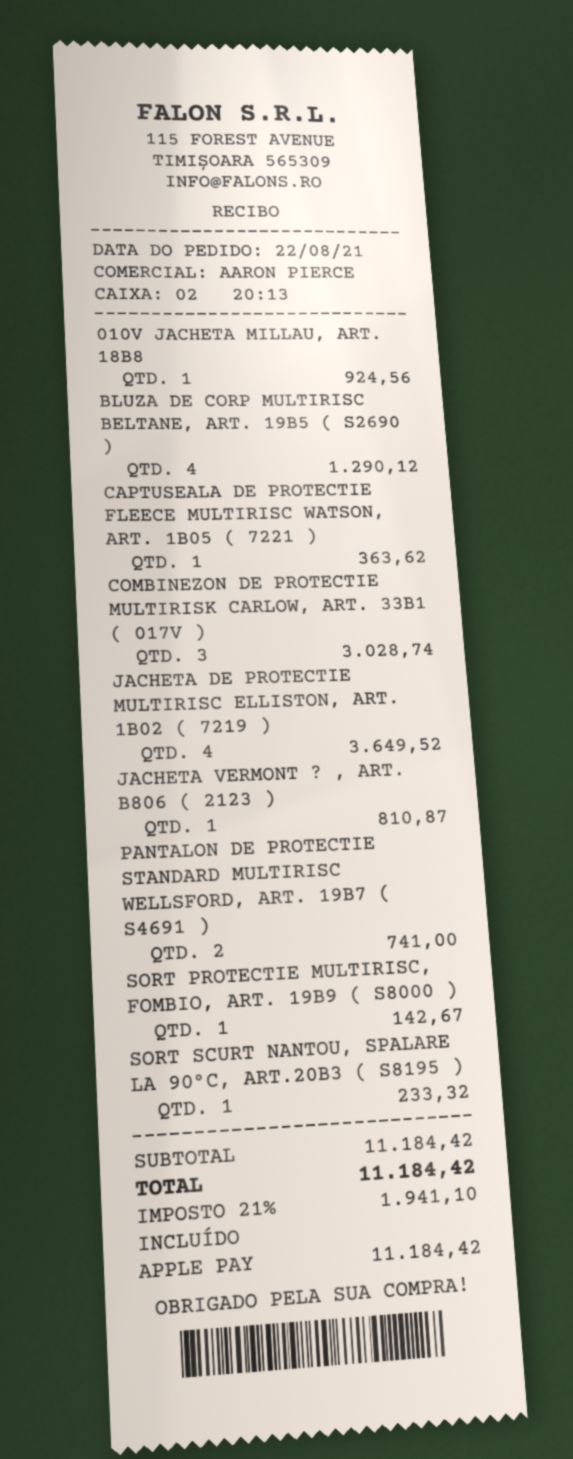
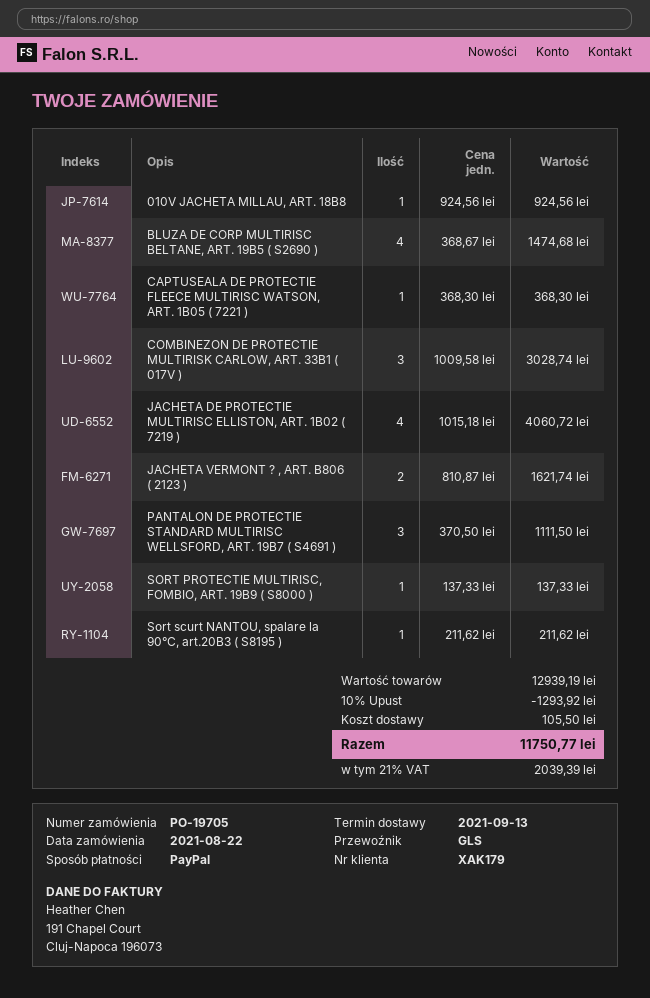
payment method: Apple Pay -> PayPal
BLUZA DE CORP MULTIRISC BELTANE, ART. 19B5 ( S2690 ): 4 for 1290.12 -> 4 for 1474.68
CAPTUSEALA DE PROTECTIE FLEECE MULTIRISC WATSON, ART. 1B05 ( 7221 ): 1 for 363.62 -> 1 for 368.30
JACHETA DE PROTECTIE MULTIRISC ELLISTON, ART. 1B02 ( 7219 ): 4 for 3649.52 -> 4 for 4060.72
JACHETA VERMONT ? , ART. B806 ( 2123 ): 1 for 810.87 -> 2 for 1621.74
PANTALON DE PROTECTIE STANDARD MULTIRISC WELLSFORD, ART. 19B7 ( S4691 ): 2 for 741.00 -> 3 for 1111.50
SORT PROTECTIE MULTIRISC, FOMBIO, ART. 19B9 ( S8000 ): 1 for 142.67 -> 1 for 137.33
SORT SCURT NANTOU, SPALARE LA 90°C, ART.20B3 ( S8195 ): 1 for 233.32 -> 1 for 211.62
subtotal: 11184.42 -> 12939.19
discount: none -> 10% = 1293.92
shipping: none -> 105.50
tax: 21% = 1941.10 -> 21% = 2039.39
total: 11184.42 -> 11750.77

